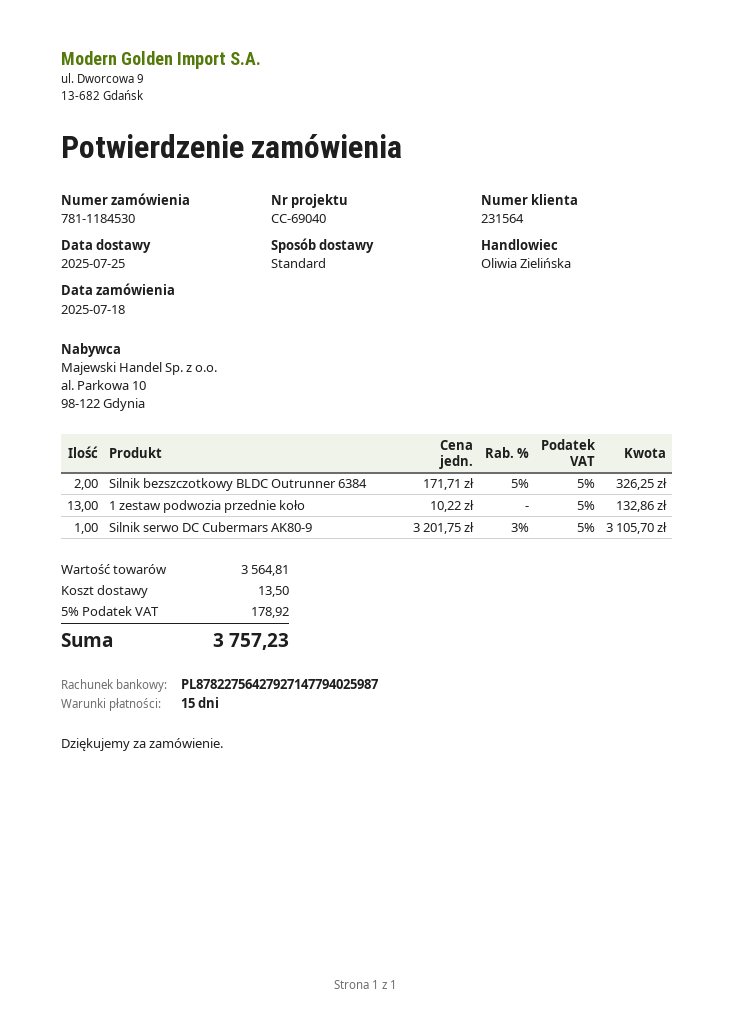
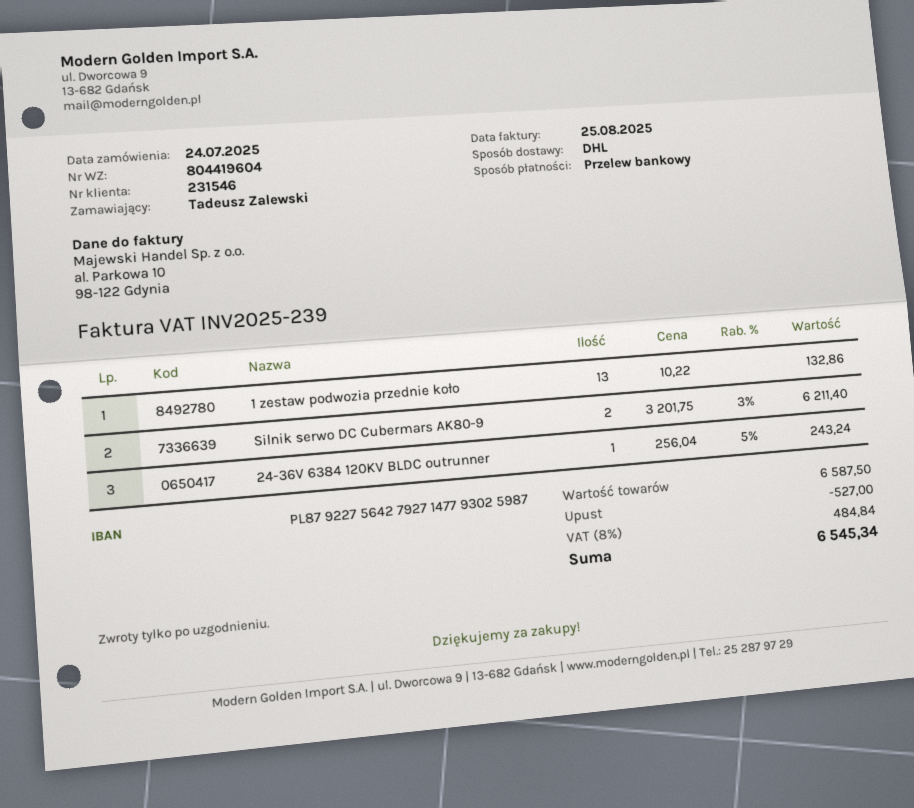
order date: 2025-07-18 -> 2025-07-24
customer number: 231564 -> 231546
bank account: PL87822756427927147794025987 -> PL87922756427927147793025987
shipping method: standard -> DHL
Silnik bezszczotkowy BLDC Outrunner 6384: 2 x 171.71 - 5% = 326.25 -> none
Silnik serwo DC Cubermars AK80-9: 1 x 3201.75 - 3% = 3105.70 -> 2 x 3201.75 - 3% = 6211.40
24-36V 6384 120KV BLDC outrunner: none -> 1 x 256.04 - 5% = 243.24
subtotal: 3564.81 -> 6587.50
discount: none -> 527.00
shipping: 13.50 -> none
tax: 5% = 178.92 -> 8% = 484.84
total: 3757.23 -> 6545.34

